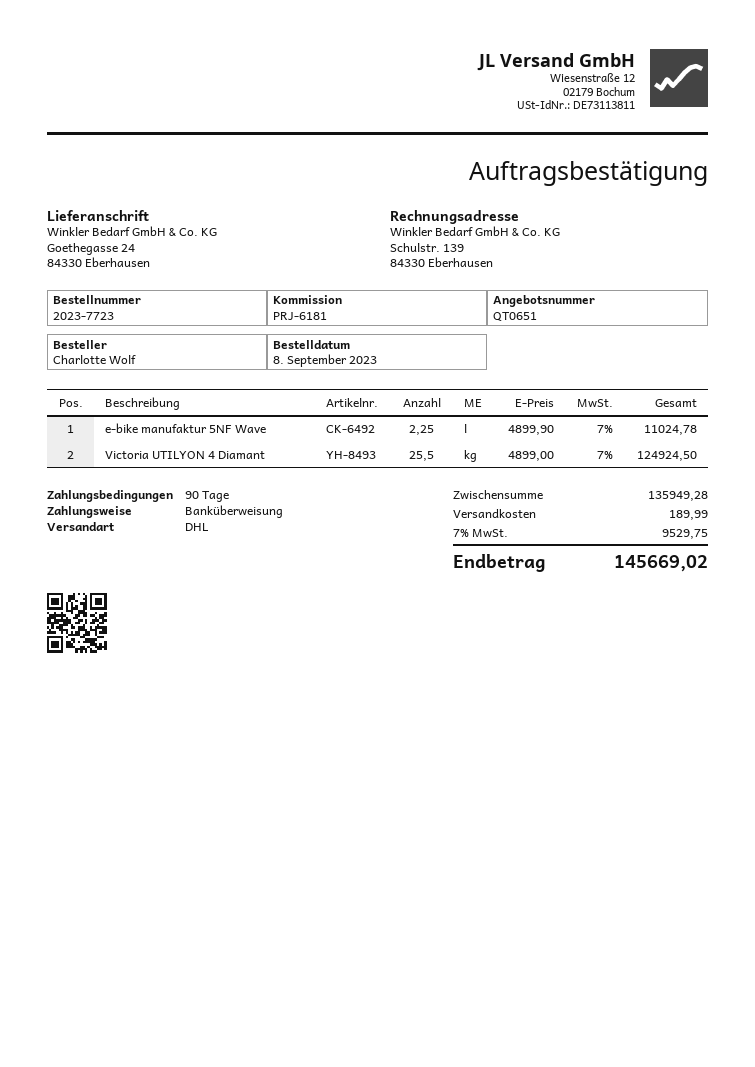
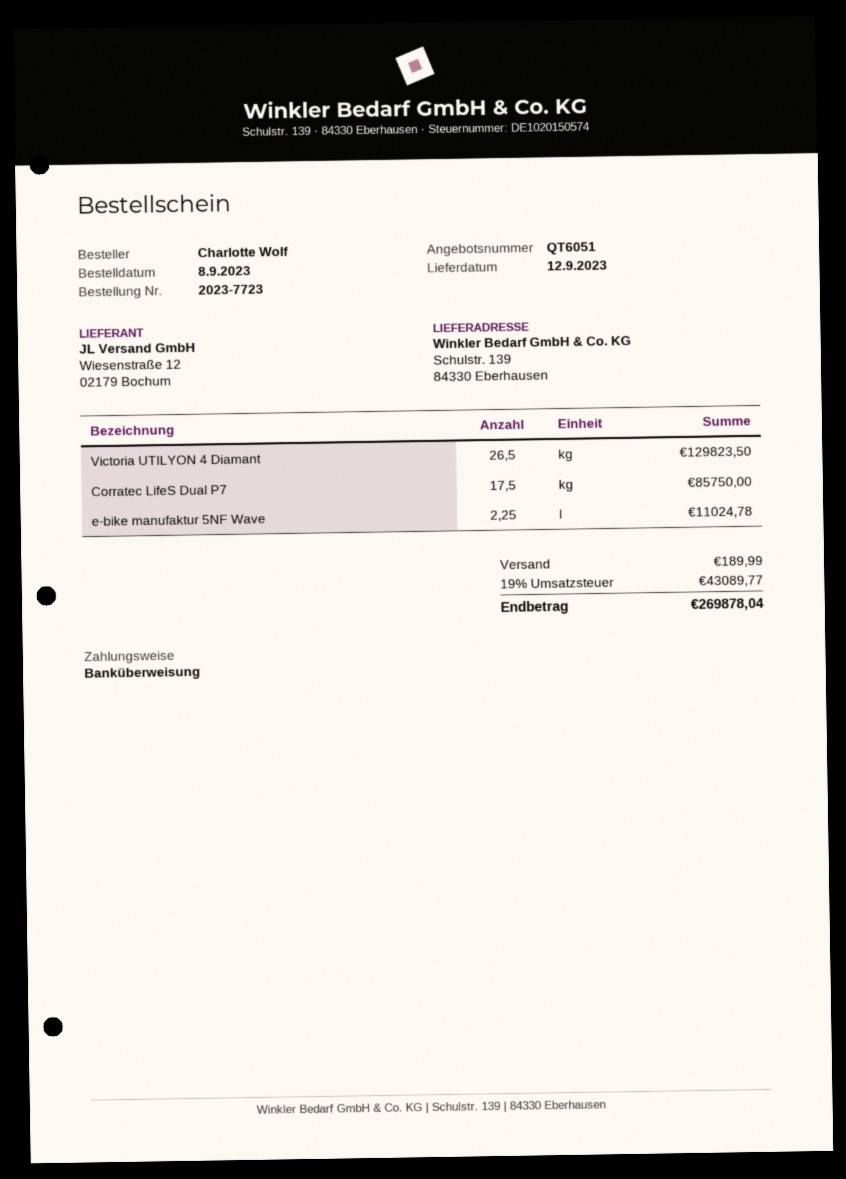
quote number: QT0651 -> QT6051
ship to: Goethegasse 24, 84330 Eberhausen -> Schulstr. 139, 84330 Eberhausen
Victoria UTILYON 4 Diamant: 25.5 for 124924.50 -> 26.5 for 129823.50
Corratec LifeS Dual P7: none -> 17.5 for 85750.00
tax: 7% = 9529.75 -> 19% = 43089.77
total: 145669.02 -> 269878.04

